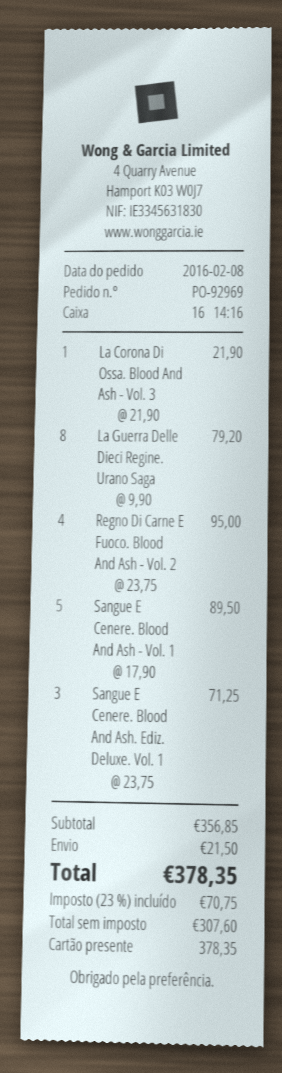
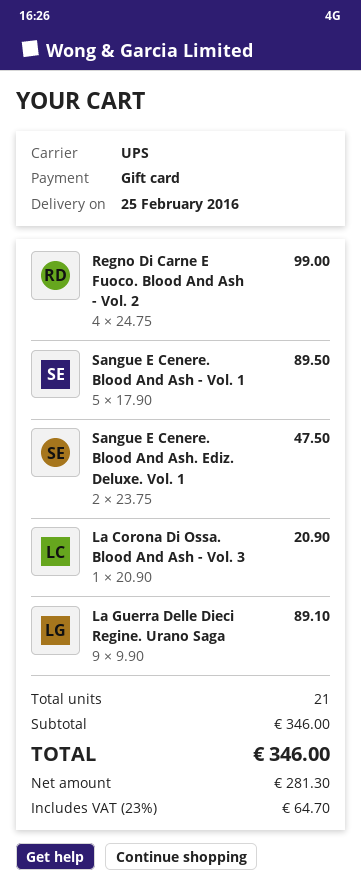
La Corona Di Ossa. Blood And Ash - Vol. 3: 1 x 21.90 = 21.90 -> 1 x 20.90 = 20.90
La Guerra Delle Dieci Regine. Urano Saga: 8 x 9.90 = 79.20 -> 9 x 9.90 = 89.10
Regno Di Carne E Fuoco. Blood And Ash - Vol. 2: 4 x 23.75 = 95.00 -> 4 x 24.75 = 99.00
Sangue E Cenere. Blood And Ash. Ediz. Deluxe. Vol. 1: 3 x 23.75 = 71.25 -> 2 x 23.75 = 47.50
subtotal: 356.85 -> 346.00
shipping: 21.50 -> none
net: 307.60 -> 281.30
tax: 23% = 70.75 -> 23% = 64.70
total: 378.35 -> 346.00

